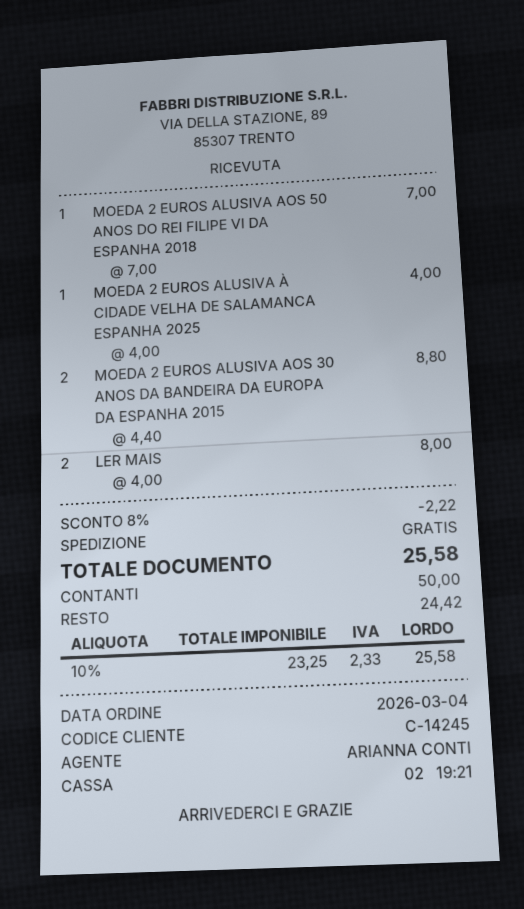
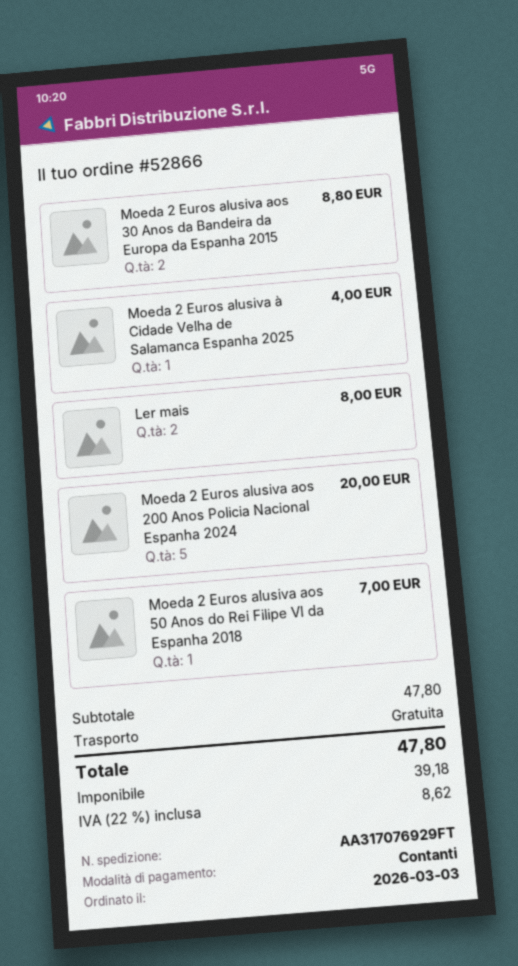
order date: 2026-03-04 -> 2026-03-03
Moeda 2 Euros alusiva aos 200 Anos Policia Nacional Espanha 2024: none -> 5 for 20.00
discount: 8% = 2.22 -> none
net: 23.25 -> 39.18
tax: 10% = 2.33 -> 22% = 8.62
total: 25.58 -> 47.80

